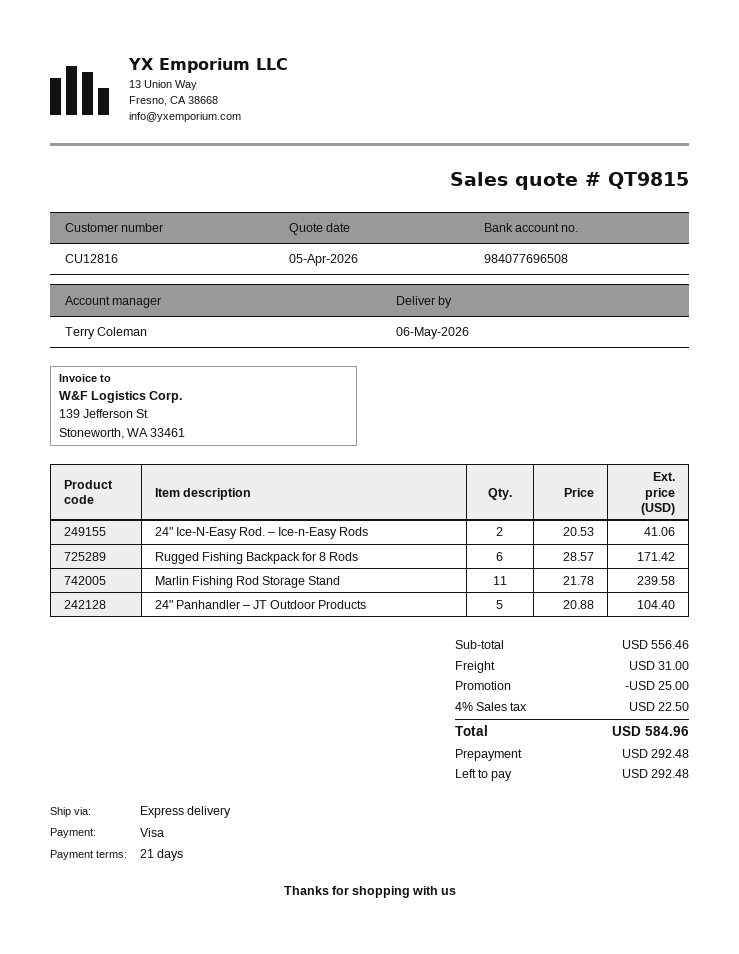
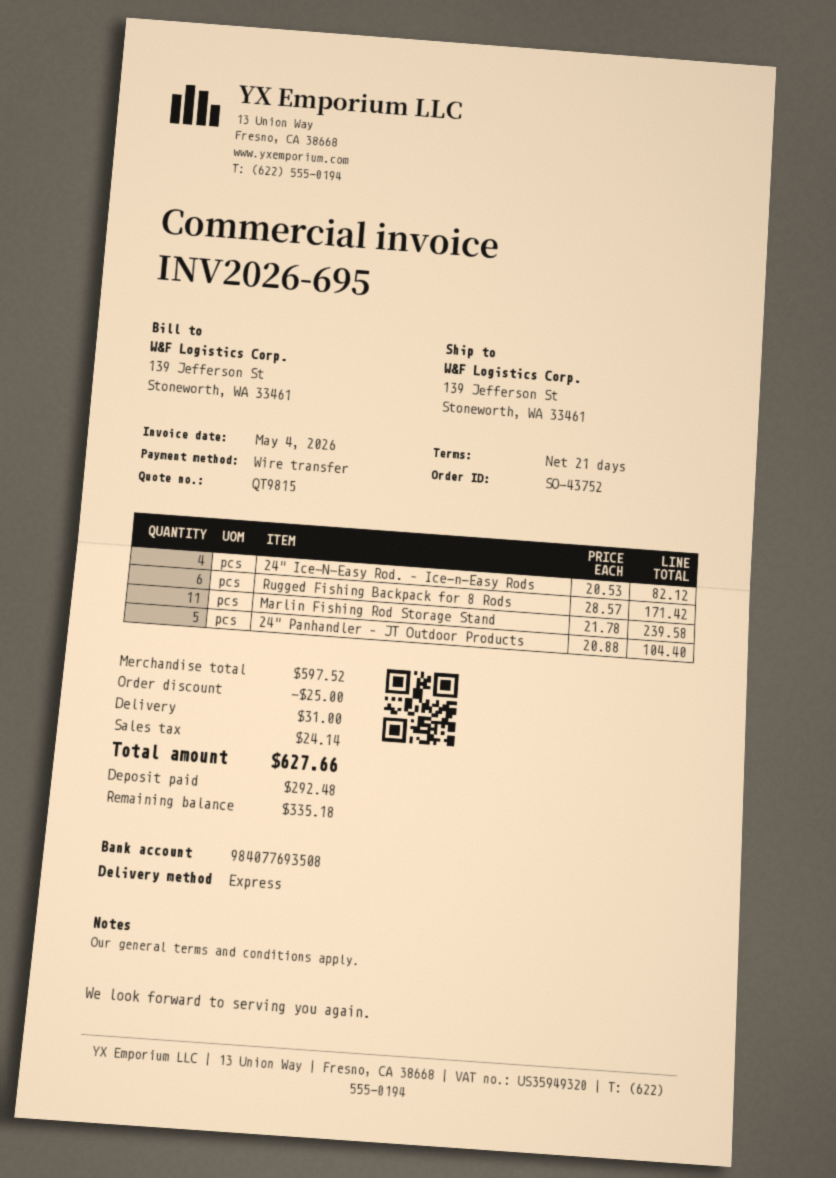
payment method: Visa -> bank transfer
bank account: 984077696508 -> 984077693508
24" Ice-N-Easy Rod. – Ice-n-Easy Rods: 2 x 20.53 = 41.06 -> 4 x 20.53 = 82.12
subtotal: 556.46 -> 597.52
tax: 22.50 -> 24.14
total: 584.96 -> 627.66
balance: 292.48 -> 335.18

